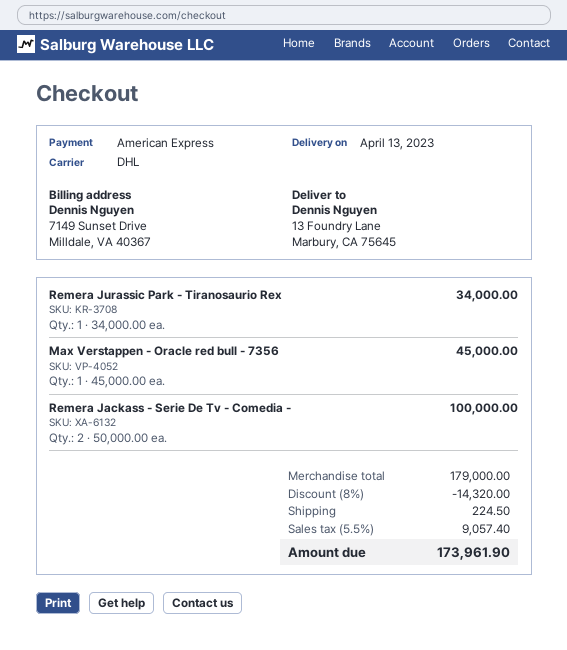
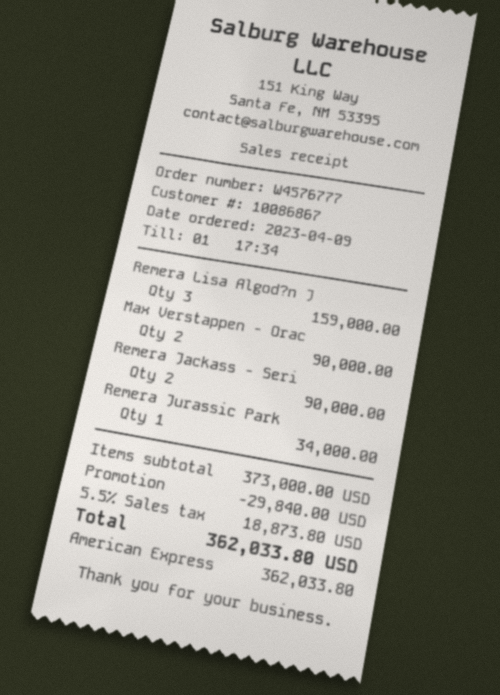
Max Verstappen - Oracle red bull - 7356: 1 for 45000.00 -> 2 for 90000.00
Remera Jackass - Serie De Tv - Comedia -: 2 for 100000.00 -> 2 for 90000.00
Remera Lisa Algod?n J: none -> 3 for 159000.00
subtotal: 179000.00 -> 373000.00
discount: 14320.00 -> 29840.00
shipping: 224.50 -> none
tax: 5.5% = 9057.40 -> 5.5% = 18873.80
total: 173961.90 -> 362033.80

